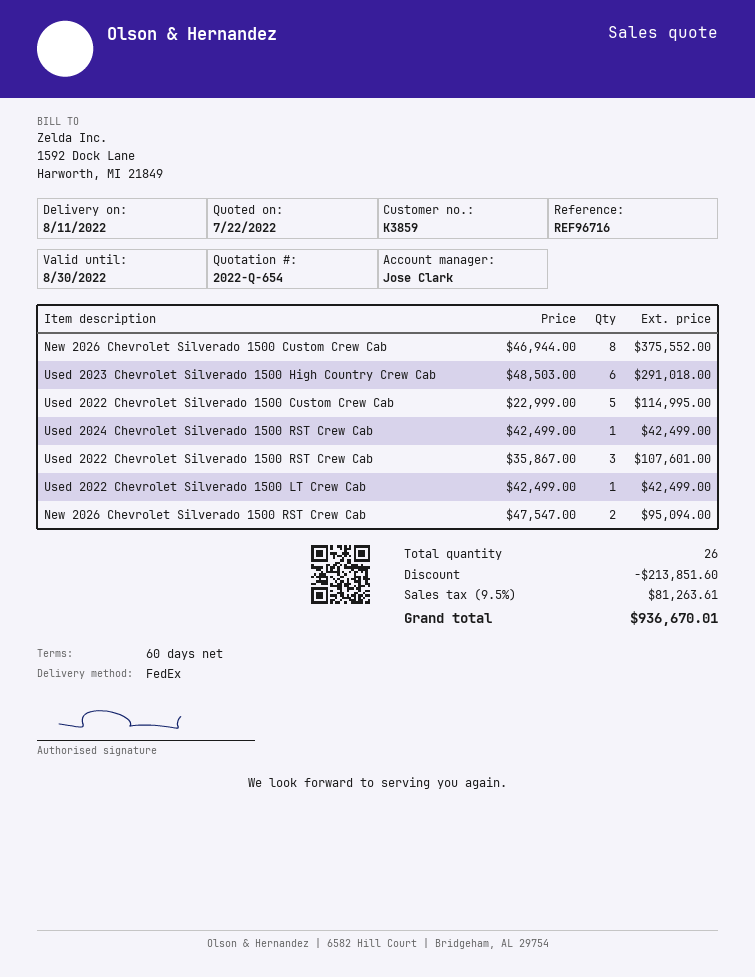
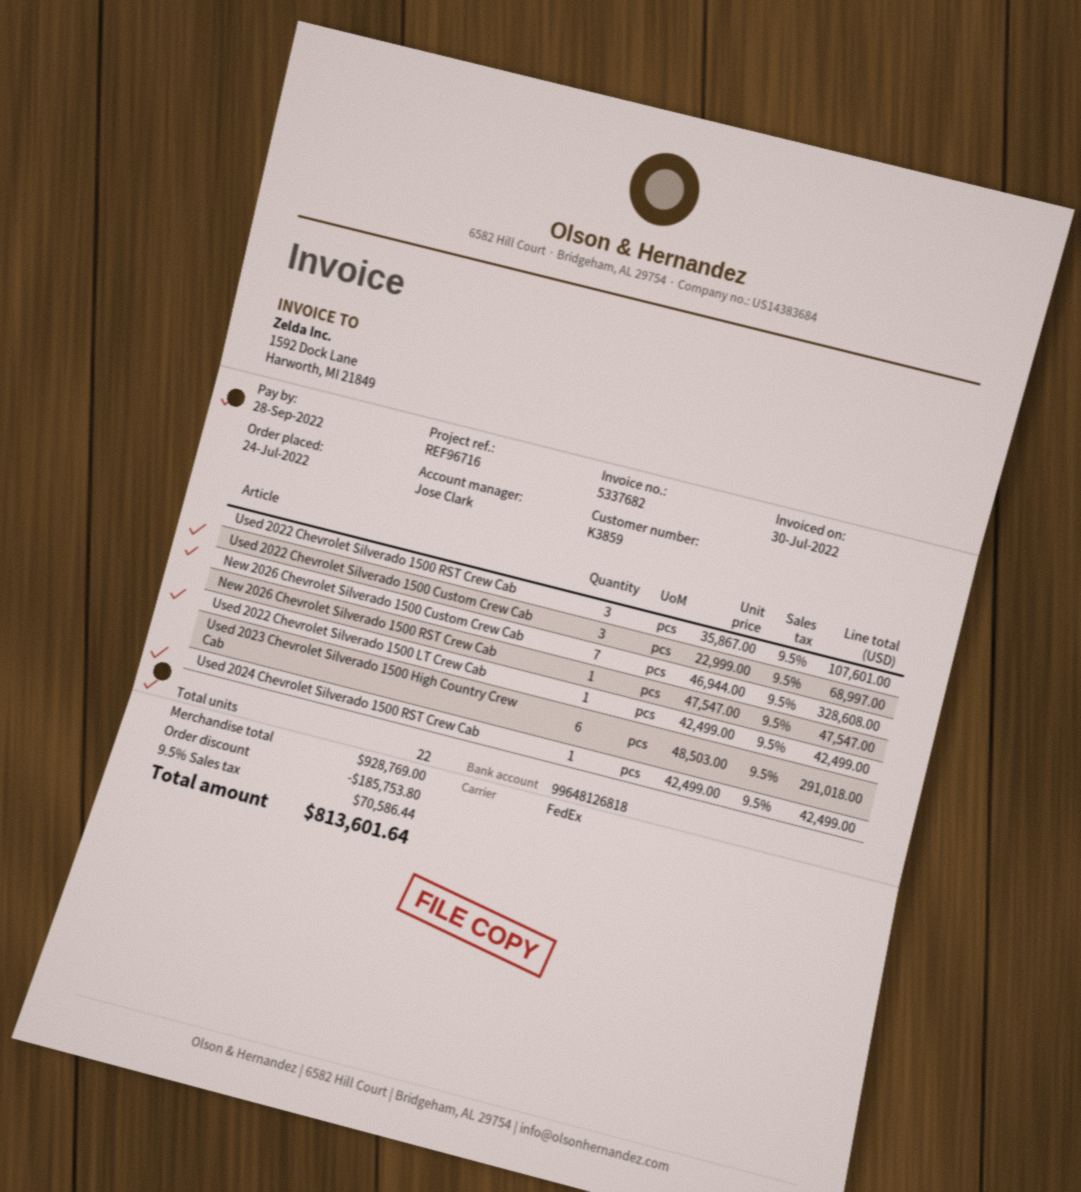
New 2026 Chevrolet Silverado 1500 Custom Crew Cab: 8 x 46944.00 = 375552.00 -> 7 x 46944.00 = 328608.00
Used 2022 Chevrolet Silverado 1500 Custom Crew Cab: 5 x 22999.00 = 114995.00 -> 3 x 22999.00 = 68997.00
New 2026 Chevrolet Silverado 1500 RST Crew Cab: 2 x 47547.00 = 95094.00 -> 1 x 47547.00 = 47547.00
total quantity: 26 -> 22
discount: 213851.60 -> 185753.80
tax: 9.5% = 81263.61 -> 9.5% = 70586.44
total: 936670.01 -> 813601.64

